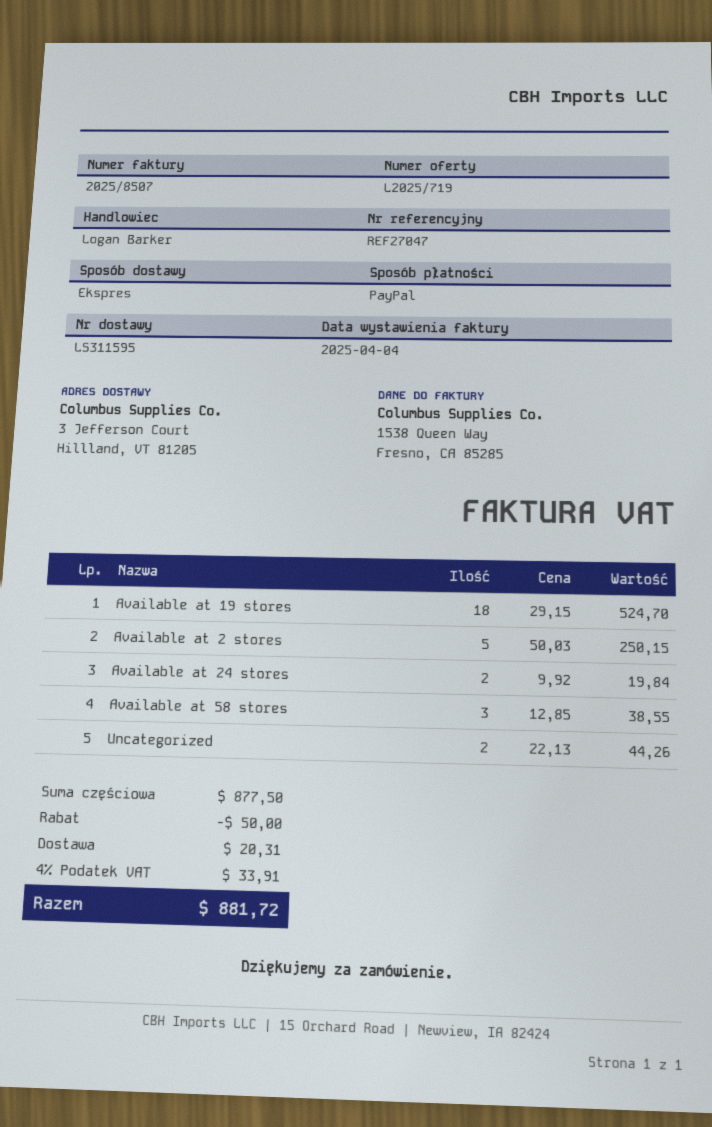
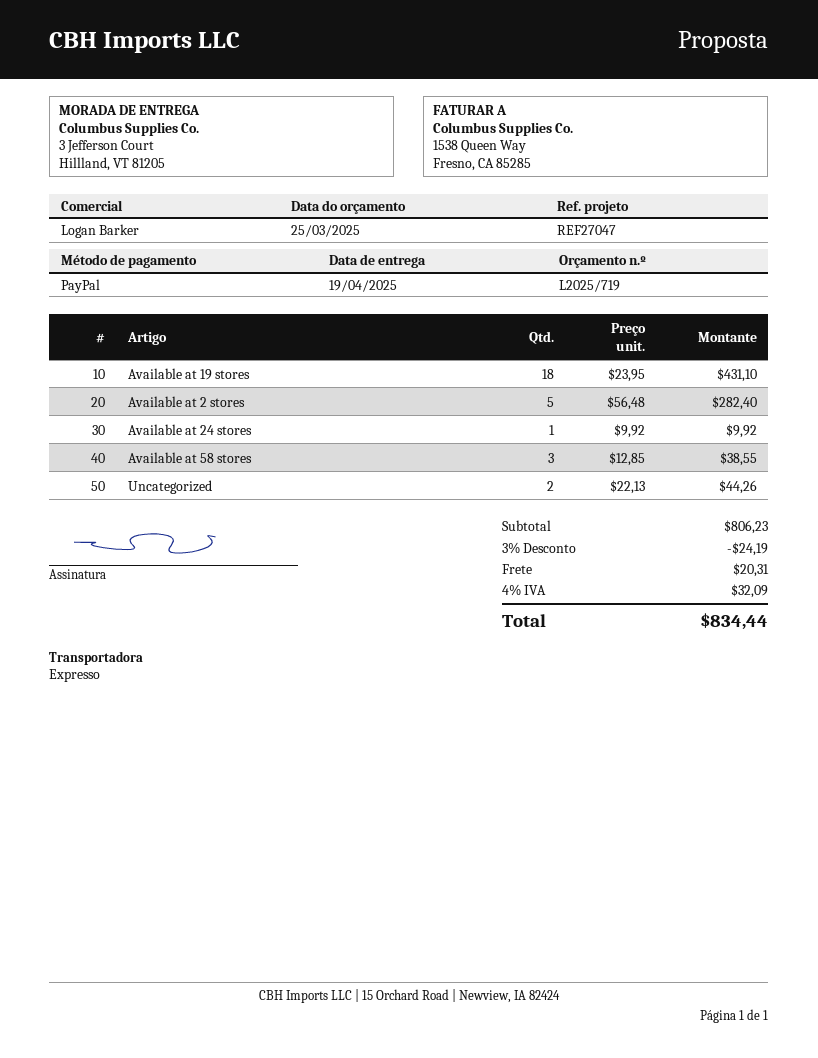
Available at 19 stores: 18 x 29.15 = 524.70 -> 18 x 23.95 = 431.10
Available at 2 stores: 5 x 50.03 = 250.15 -> 5 x 56.48 = 282.40
Available at 24 stores: 2 x 9.92 = 19.84 -> 1 x 9.92 = 9.92
subtotal: 877.50 -> 806.23
discount: 50.00 -> 24.19
tax: 4% = 33.91 -> 4% = 32.09
total: 881.72 -> 834.44

